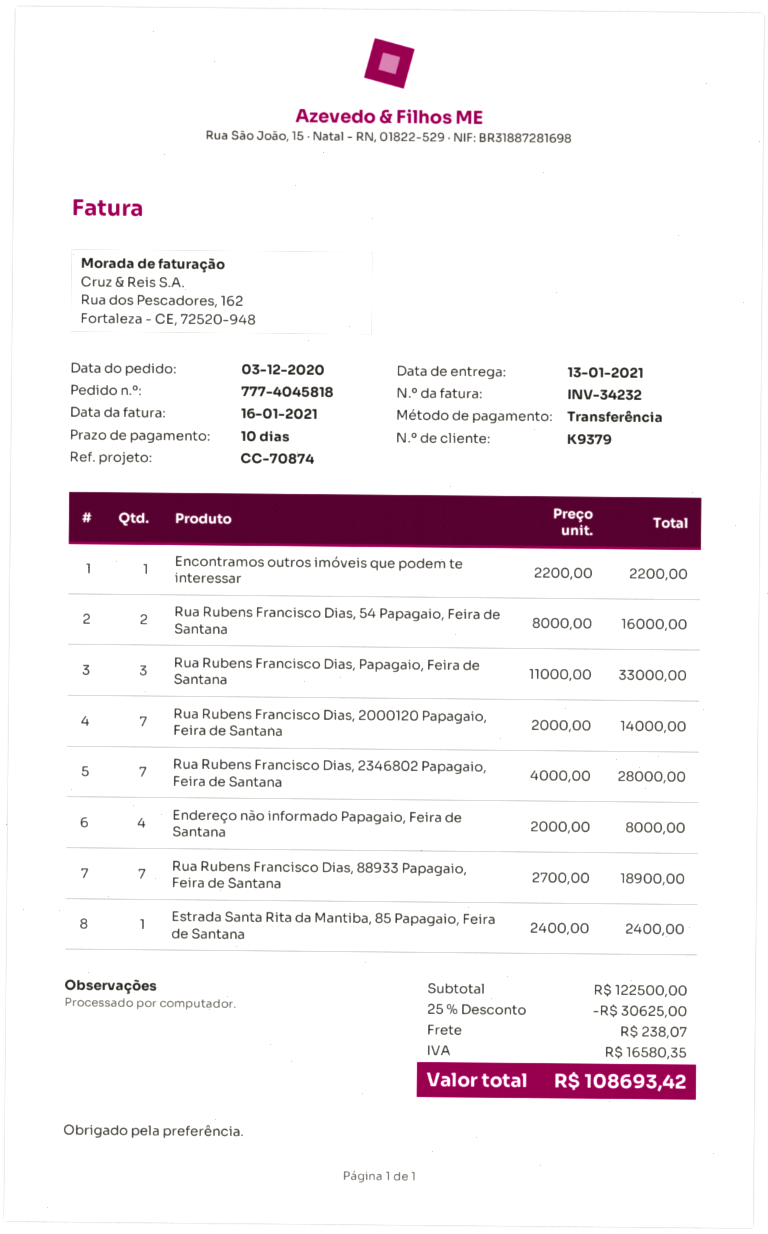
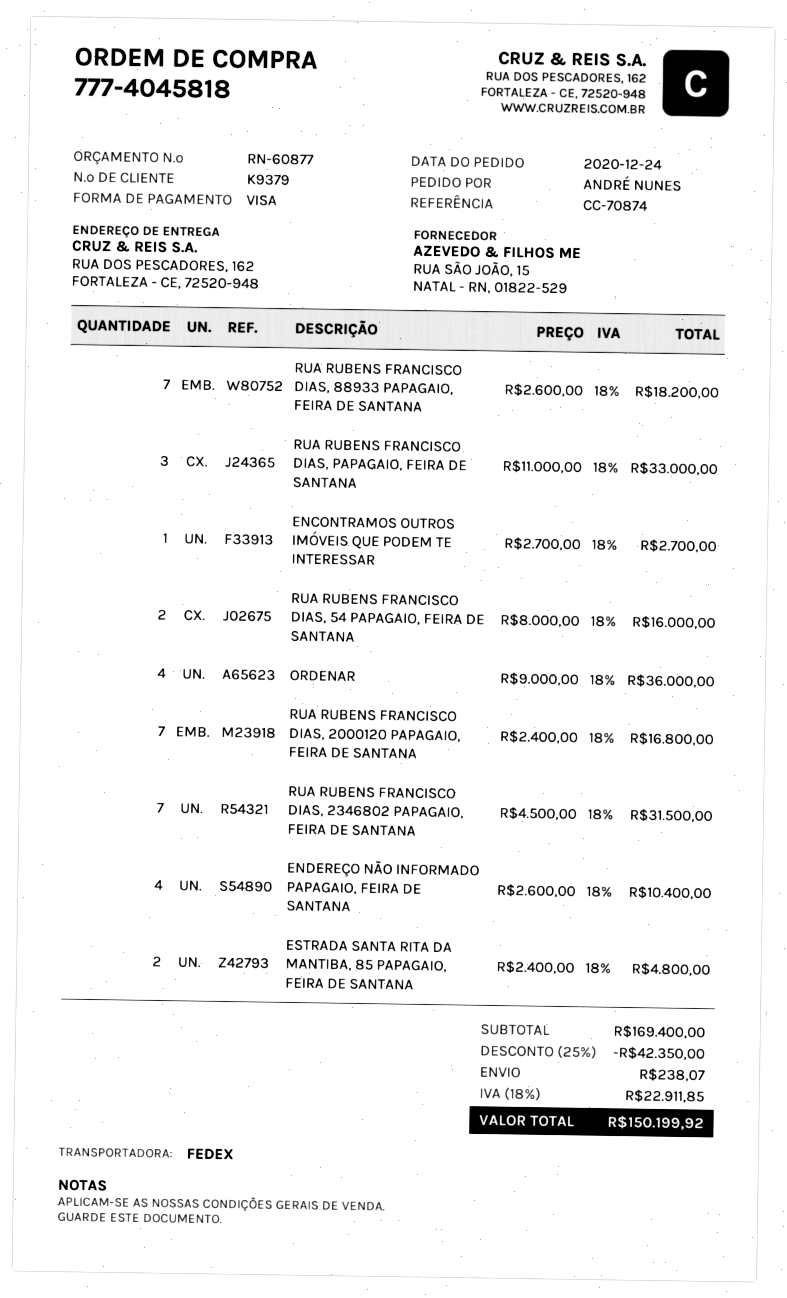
order date: 2020-12-03 -> 2020-12-24
payment method: bank transfer -> Visa
Encontramos outros imóveis que podem te interessar: 1 x 2200.00 = 2200.00 -> 1 x 2700.00 = 2700.00
Rua Rubens Francisco Dias, 2000120 Papagaio, Feira de Santana: 7 x 2000.00 = 14000.00 -> 7 x 2400.00 = 16800.00
Rua Rubens Francisco Dias, 2346802 Papagaio, Feira de Santana: 7 x 4000.00 = 28000.00 -> 7 x 4500.00 = 31500.00
Endereço não informado Papagaio, Feira de Santana: 4 x 2000.00 = 8000.00 -> 4 x 2600.00 = 10400.00
Rua Rubens Francisco Dias, 88933 Papagaio, Feira de Santana: 7 x 2700.00 = 18900.00 -> 7 x 2600.00 = 18200.00
Estrada Santa Rita da Mantiba, 85 Papagaio, Feira de Santana: 1 x 2400.00 = 2400.00 -> 2 x 2400.00 = 4800.00
ORDENAR: none -> 4 x 9000.00 = 36000.00
subtotal: 122500.00 -> 169400.00
discount: 25% = 30625.00 -> 25% = 42350.00
tax: 16580.35 -> 22911.85
total: 108693.42 -> 150199.92

